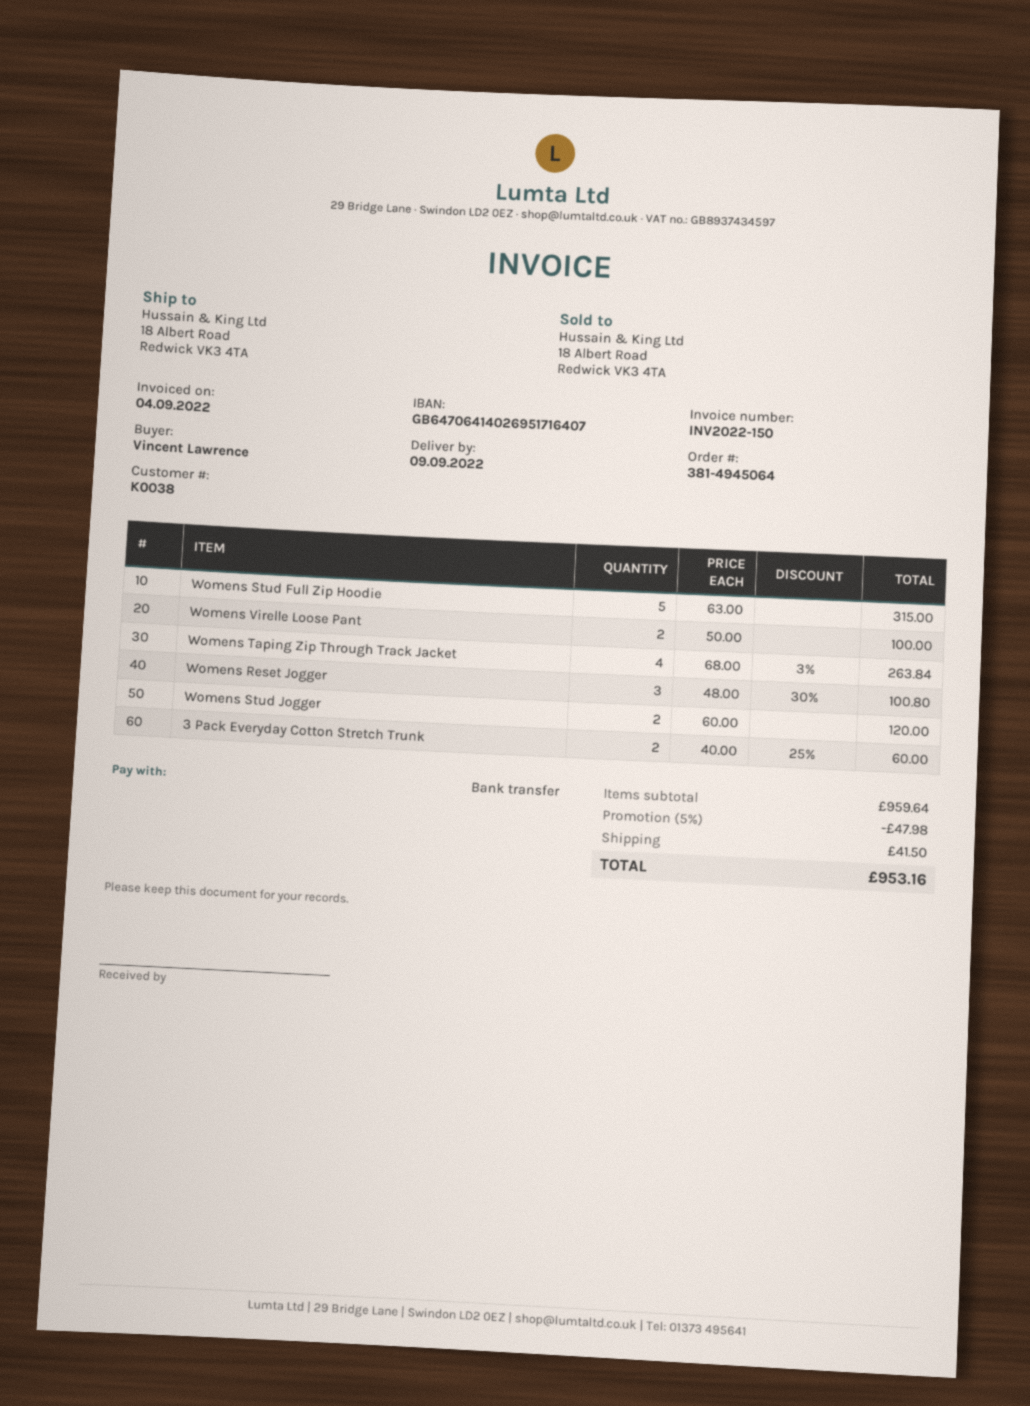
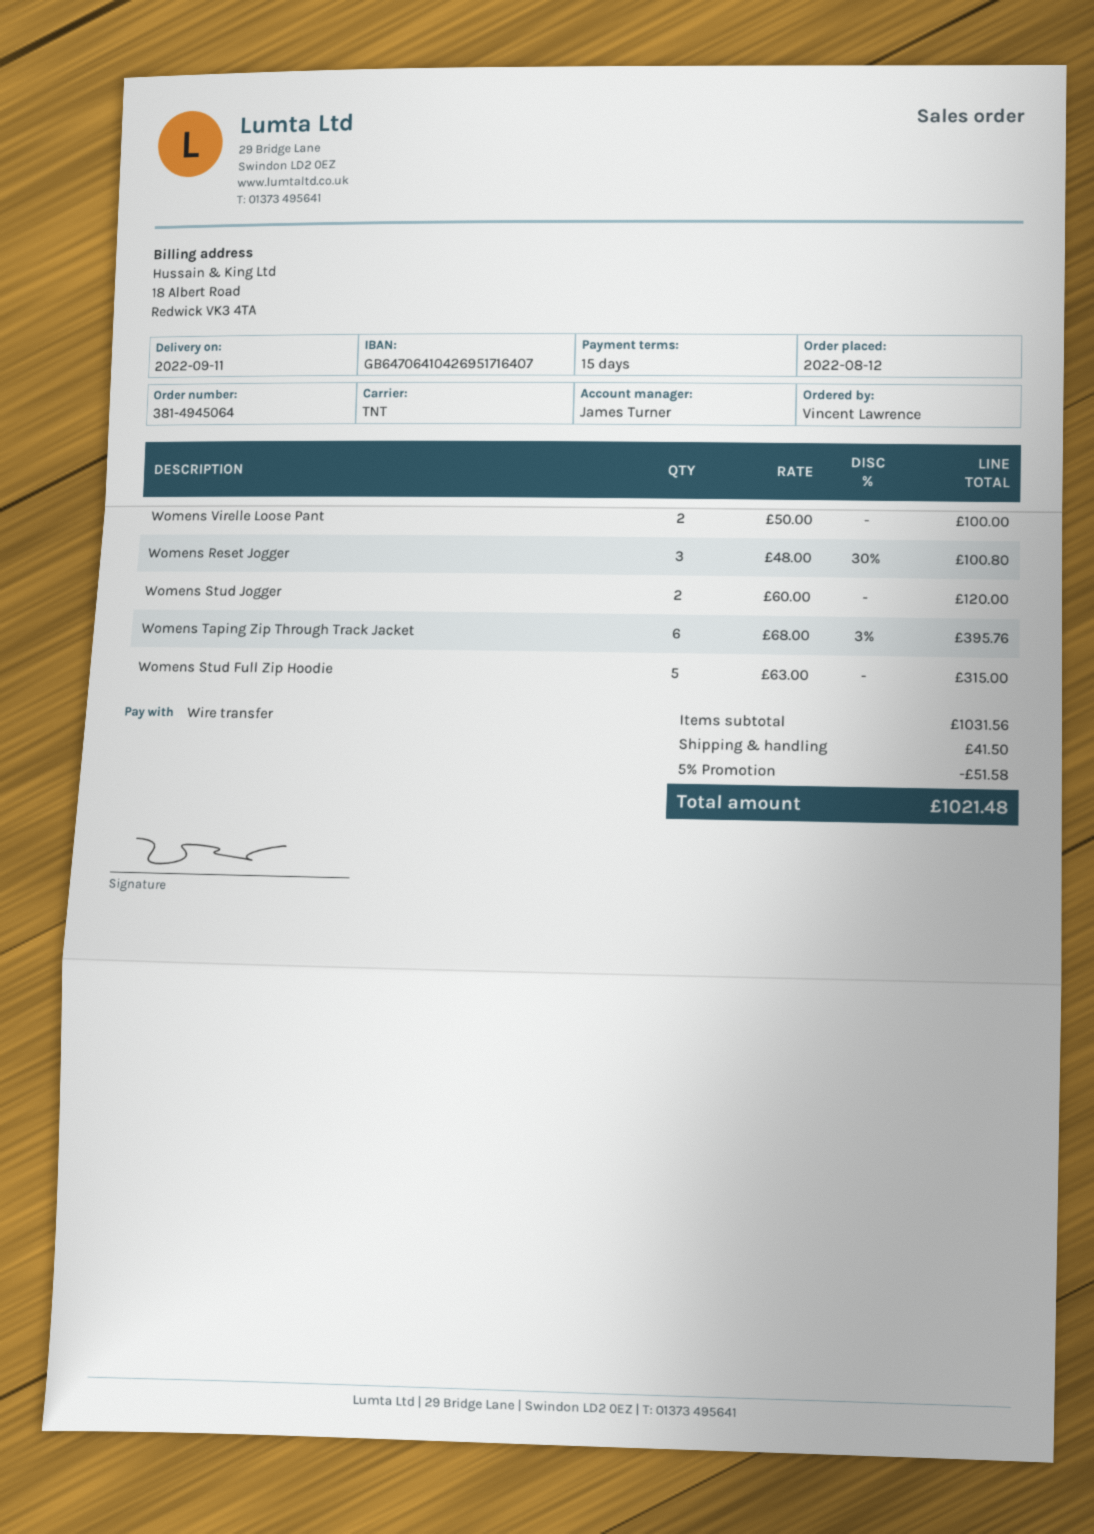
delivery date: 2022-09-09 -> 2022-09-11
bank account: GB64706414026951716407 -> GB64706410426951716407
Womens Taping Zip Through Track Jacket: 4 x 68.00 - 3% = 263.84 -> 6 x 68.00 - 3% = 395.76
3 Pack Everyday Cotton Stretch Trunk: 2 x 40.00 - 25% = 60.00 -> none
subtotal: 959.64 -> 1031.56
discount: 5% = 47.98 -> 5% = 51.58
total: 953.16 -> 1021.48

